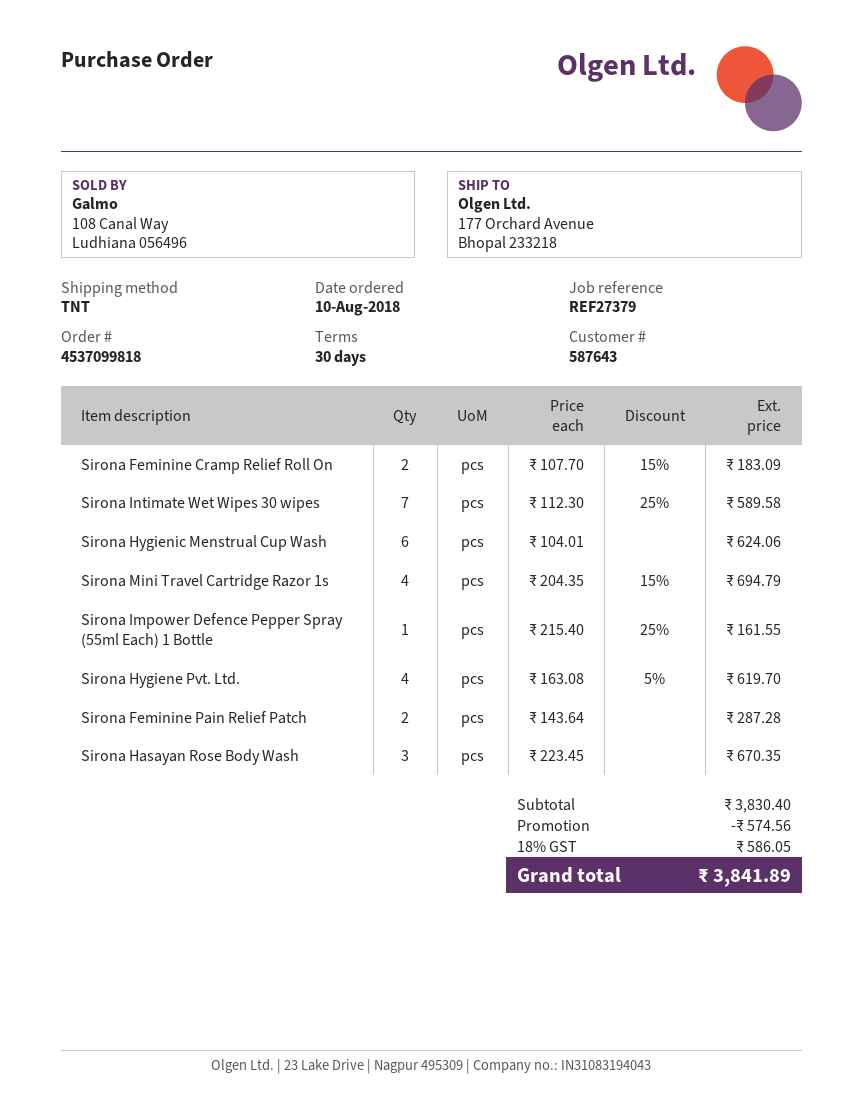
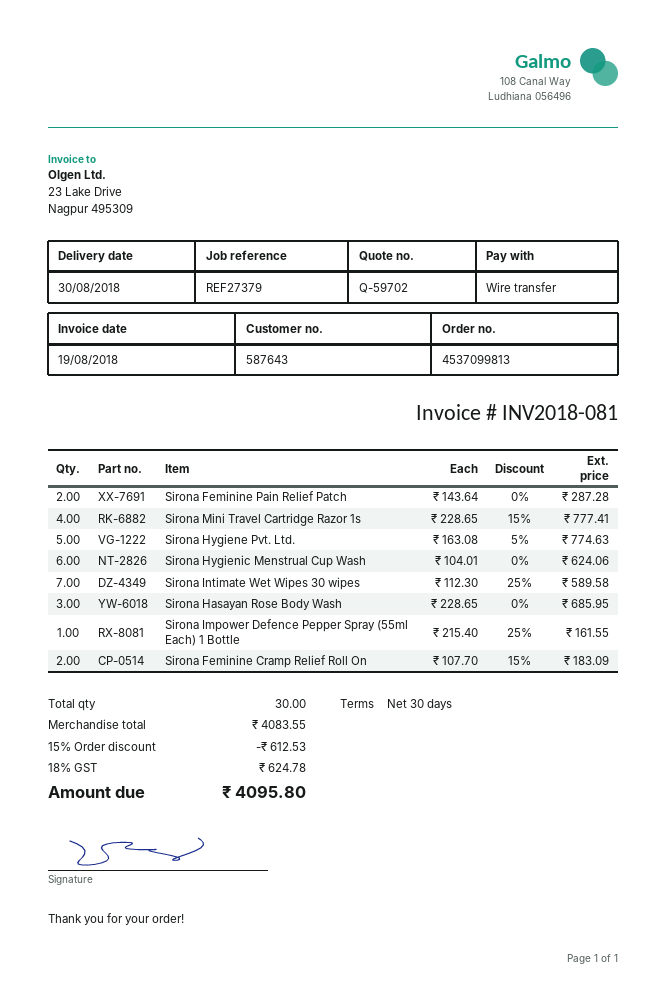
order number: 4537099818 -> 4537099813
Sirona Mini Travel Cartridge Razor 1s: 4 x 204.35 - 15% = 694.79 -> 4 x 228.65 - 15% = 777.41
Sirona Hygiene Pvt. Ltd.: 4 x 163.08 - 5% = 619.70 -> 5 x 163.08 - 5% = 774.63
Sirona Hasayan Rose Body Wash: 3 x 223.45 = 670.35 -> 3 x 228.65 = 685.95
subtotal: 3830.40 -> 4083.55
discount: 574.56 -> 612.53
tax: 18% = 586.05 -> 18% = 624.78
total: 3841.89 -> 4095.80

